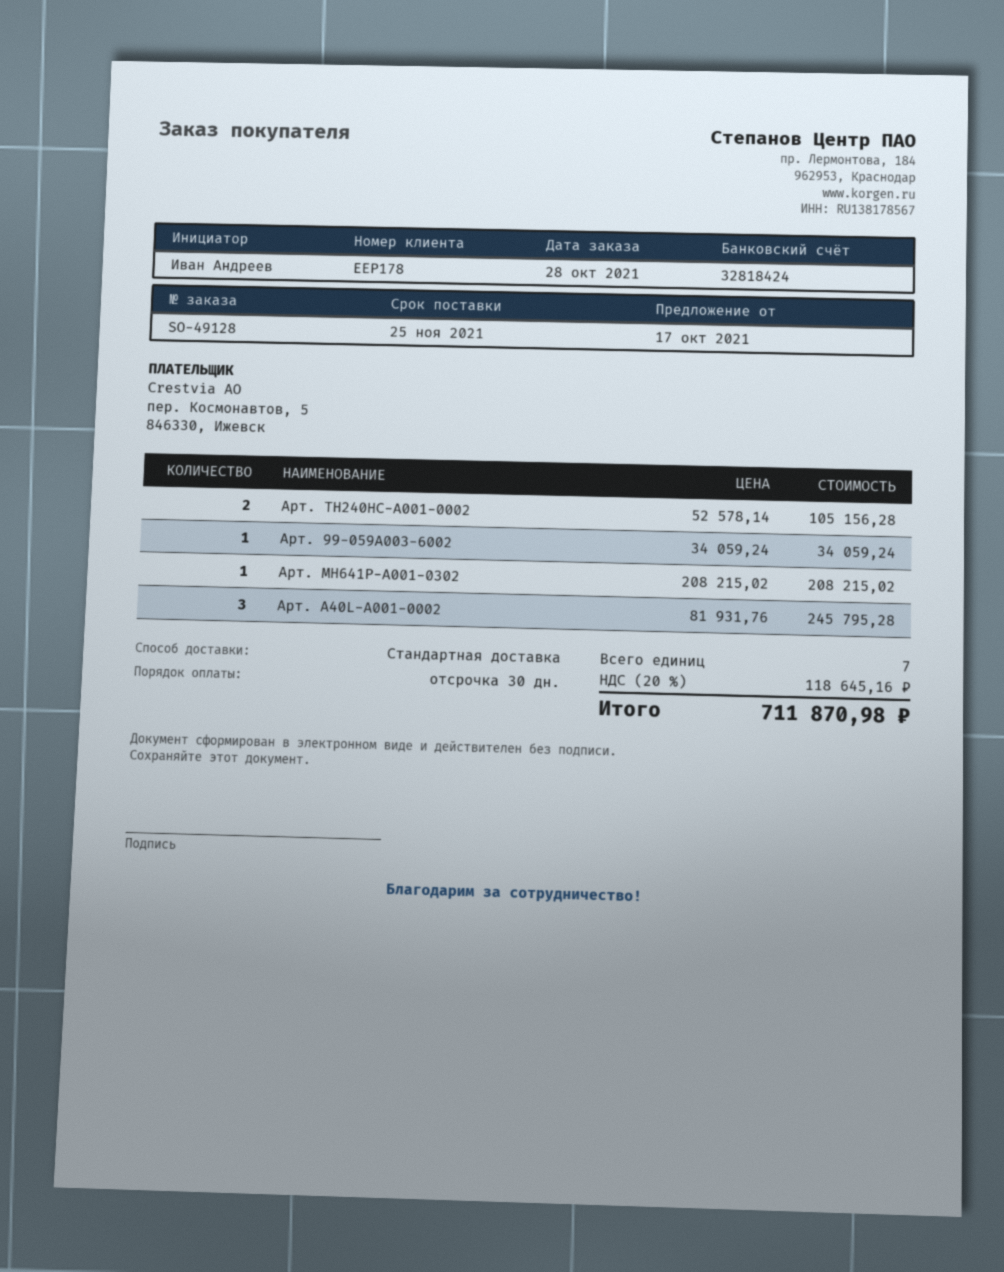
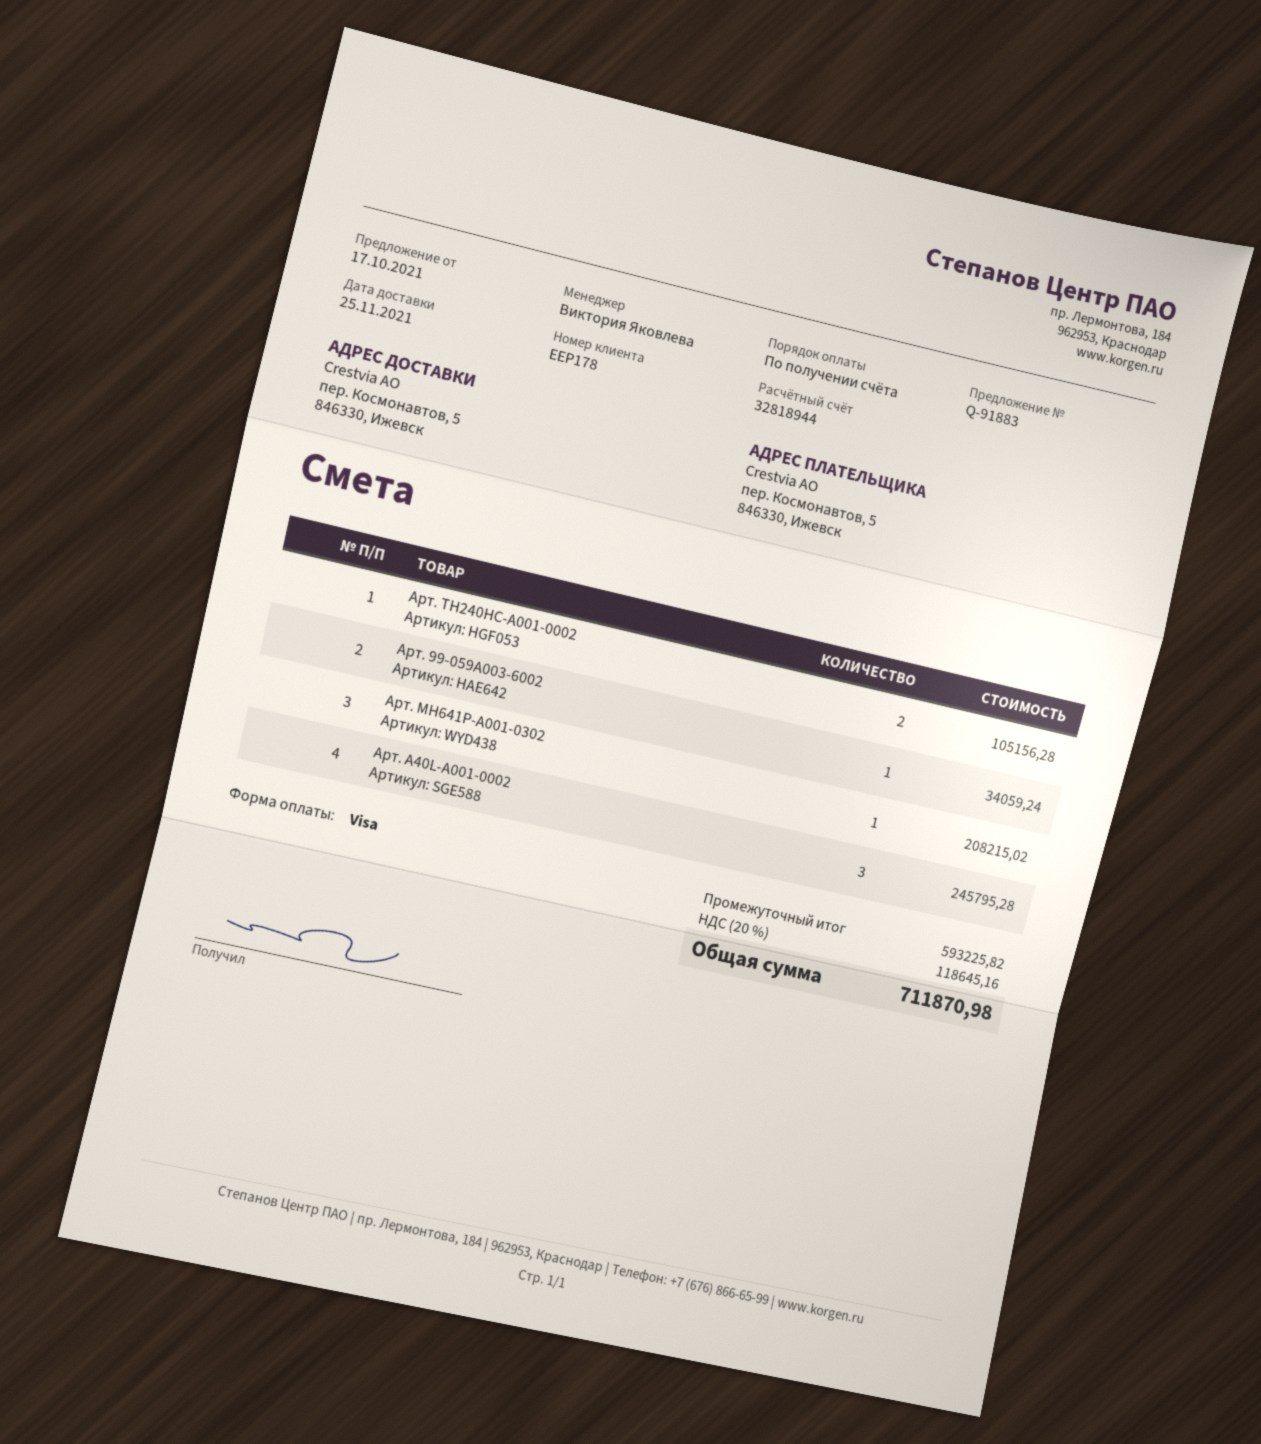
payment terms: 30 days -> on receipt
bank account: 32818424 -> 32818944

